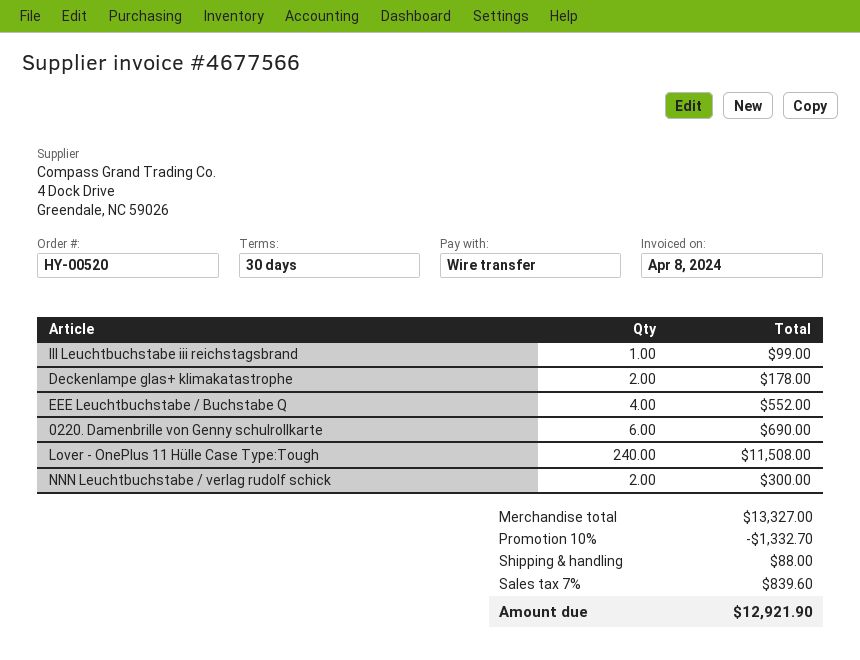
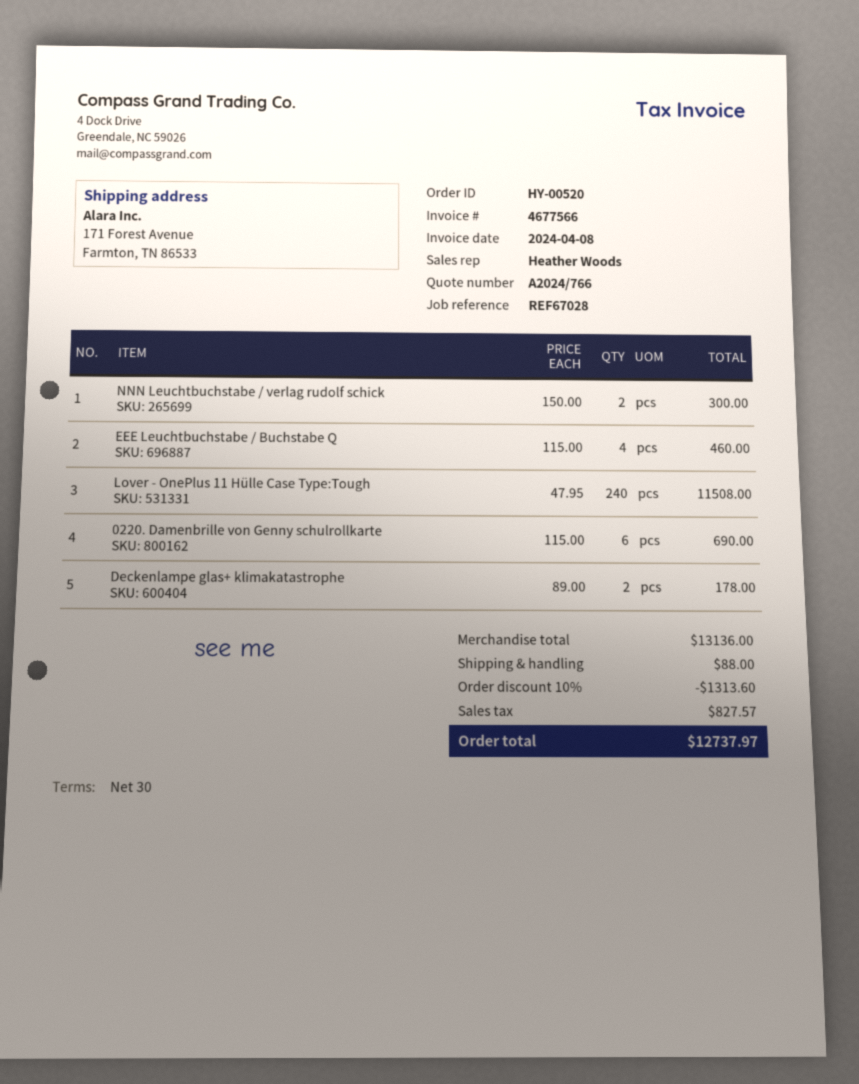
III Leuchtbuchstabe iii reichstagsbrand: 1 for 99.00 -> none
EEE Leuchtbuchstabe / Buchstabe Q: 4 for 552.00 -> 4 for 460.00
subtotal: 13327.00 -> 13136.00
discount: 10% = 1332.70 -> 10% = 1313.60
tax: 839.60 -> 827.57
total: 12921.90 -> 12737.97

